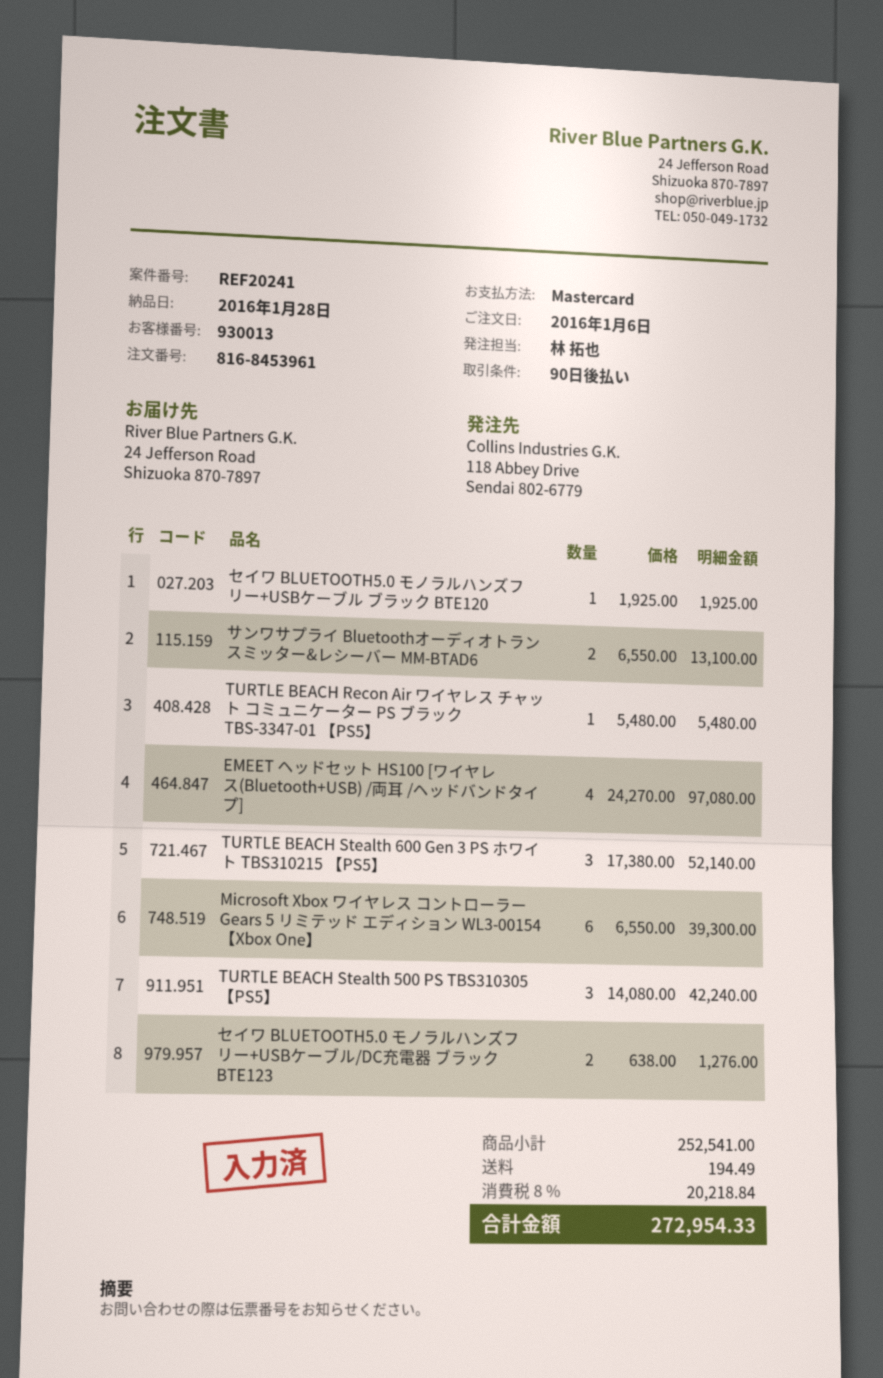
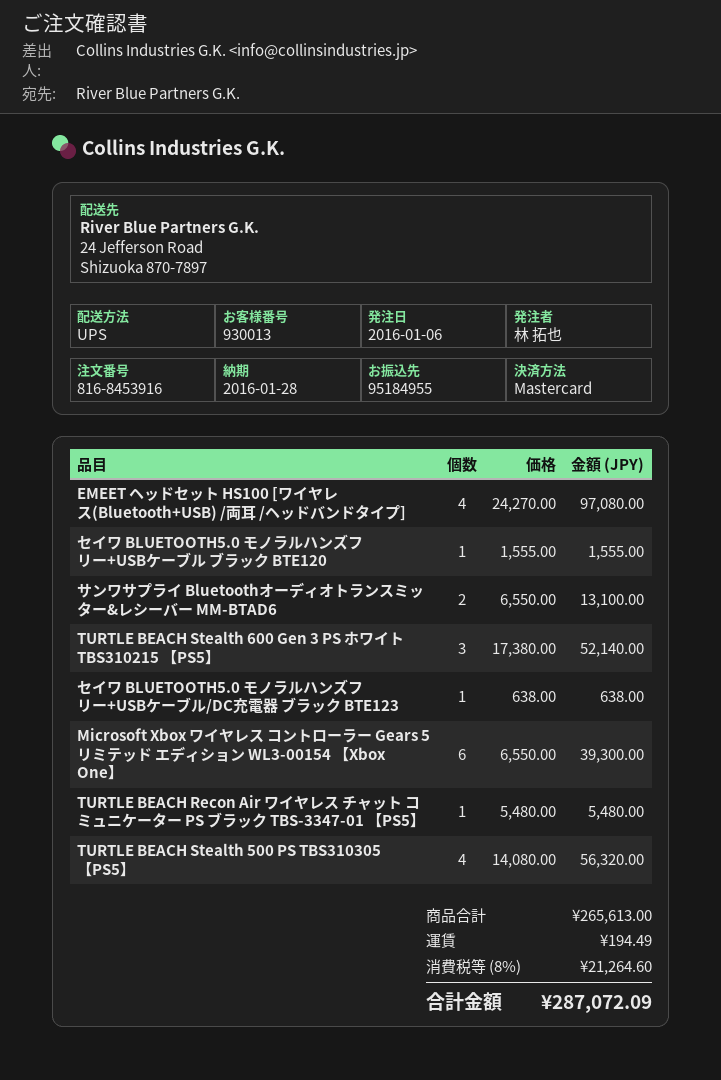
order number: 816-8453961 -> 816-8453916
セイワ BLUETOOTH5.0 モノラルハンズフリー+USBケーブル ブラック BTE120: 1 x 1925.00 = 1925.00 -> 1 x 1555.00 = 1555.00
TURTLE BEACH Stealth 500 PS TBS310305 【PS5】: 3 x 14080.00 = 42240.00 -> 4 x 14080.00 = 56320.00
セイワ BLUETOOTH5.0 モノラルハンズフリー+USBケーブル/DC充電器 ブラック BTE123: 2 x 638.00 = 1276.00 -> 1 x 638.00 = 638.00
subtotal: 252541.00 -> 265613.00
tax: 8% = 20218.84 -> 8% = 21264.60
total: 272954.33 -> 287072.09

